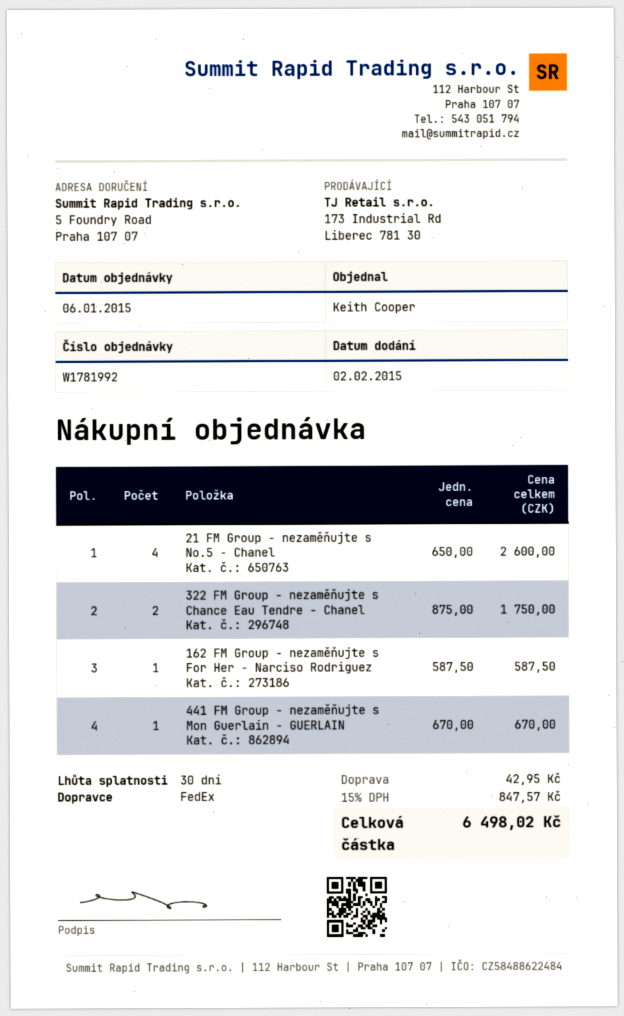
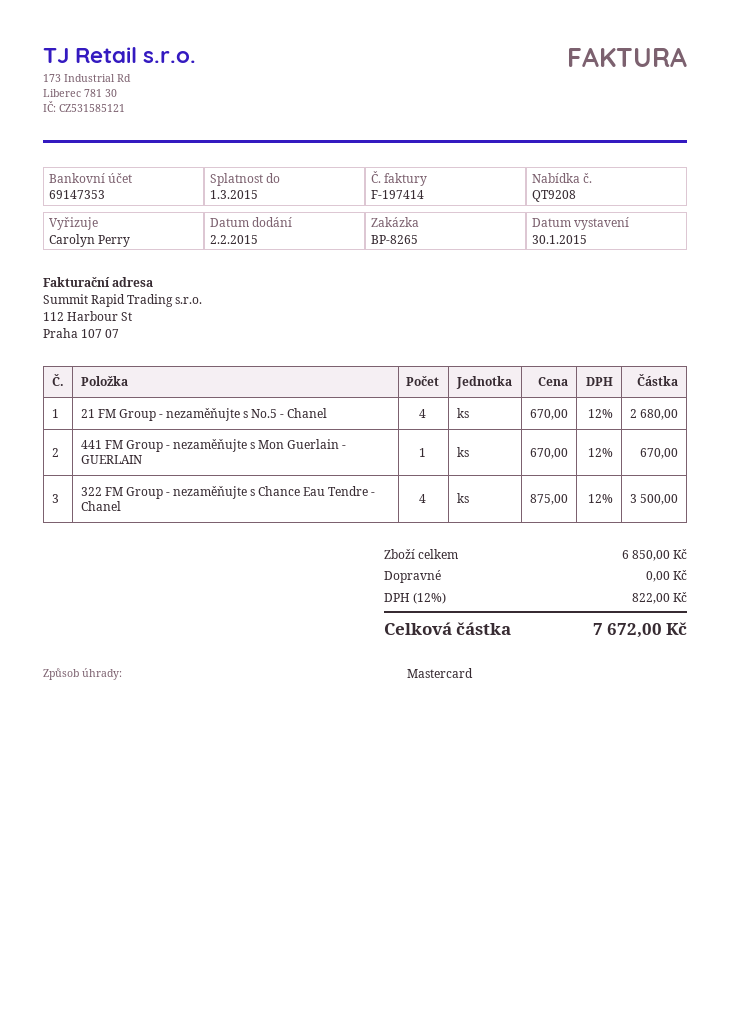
21 FM Group - nezaměňujte s No.5 - Chanel: 4 x 650.00 = 2600.00 -> 4 x 670.00 = 2680.00
322 FM Group - nezaměňujte s Chance Eau Tendre - Chanel: 2 x 875.00 = 1750.00 -> 4 x 875.00 = 3500.00
162 FM Group - nezaměňujte s For Her - Narciso Rodriguez: 1 x 587.50 = 587.50 -> none
shipping: 42.95 -> 0.00
tax: 15% = 847.57 -> 12% = 822.00
total: 6498.02 -> 7672.00

